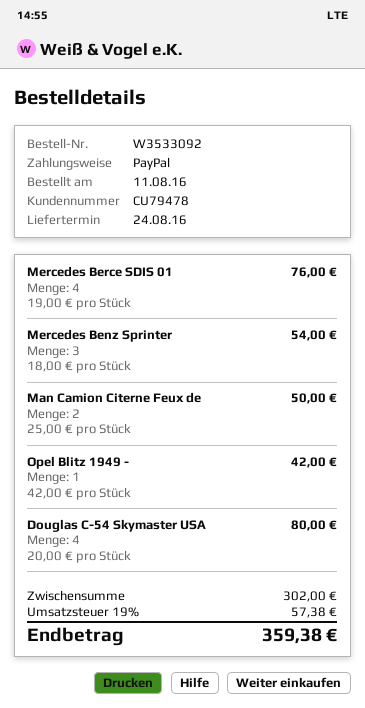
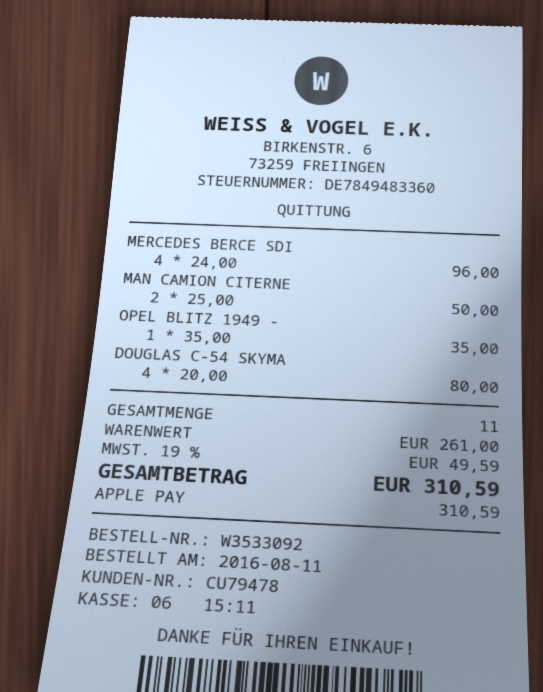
payment method: PayPal -> Apple Pay
Mercedes Berce SDIS 01: 4 x 19.00 = 76.00 -> 4 x 24.00 = 96.00
Mercedes Benz Sprinter: 3 x 18.00 = 54.00 -> none
Opel Blitz 1949 -: 1 x 42.00 = 42.00 -> 1 x 35.00 = 35.00
subtotal: 302.00 -> 261.00
tax: 19% = 57.38 -> 19% = 49.59
total: 359.38 -> 310.59

